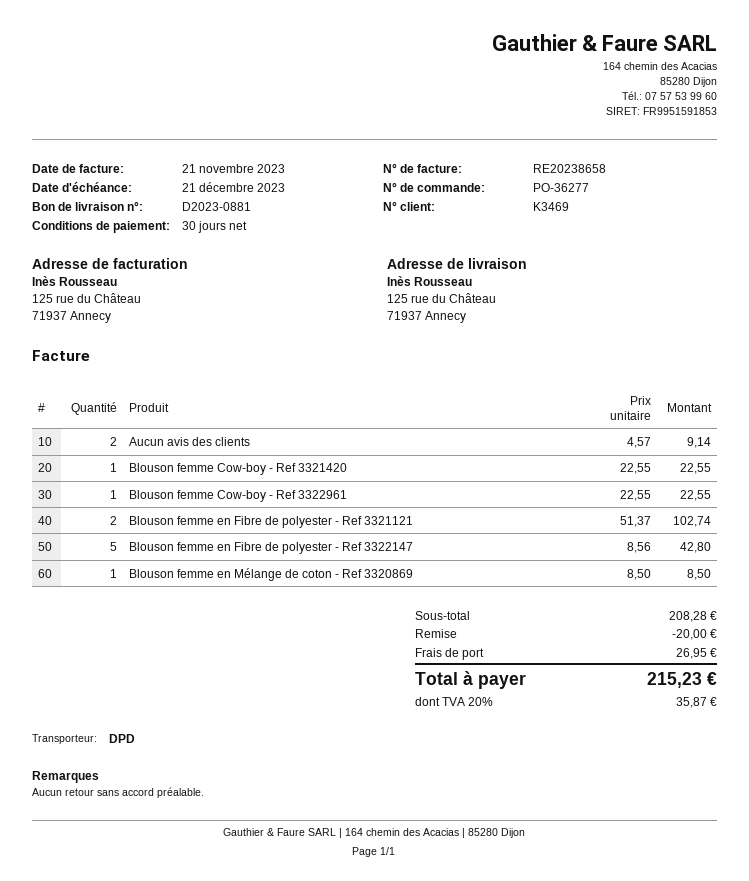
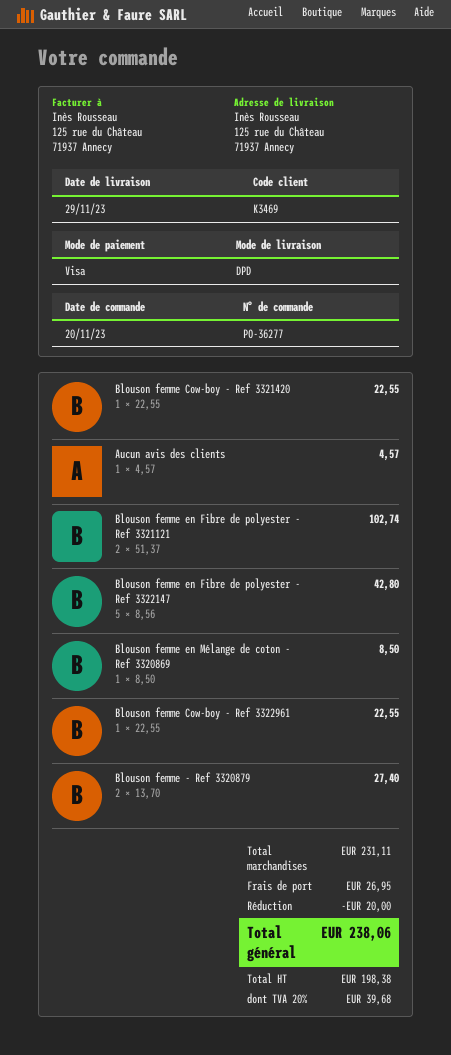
Aucun avis des clients: 2 x 4.57 = 9.14 -> 1 x 4.57 = 4.57
Blouson femme - Ref 3320879: none -> 2 x 13.70 = 27.40
subtotal: 208.28 -> 231.11
tax: 20% = 35.87 -> 20% = 39.68
total: 215.23 -> 238.06

